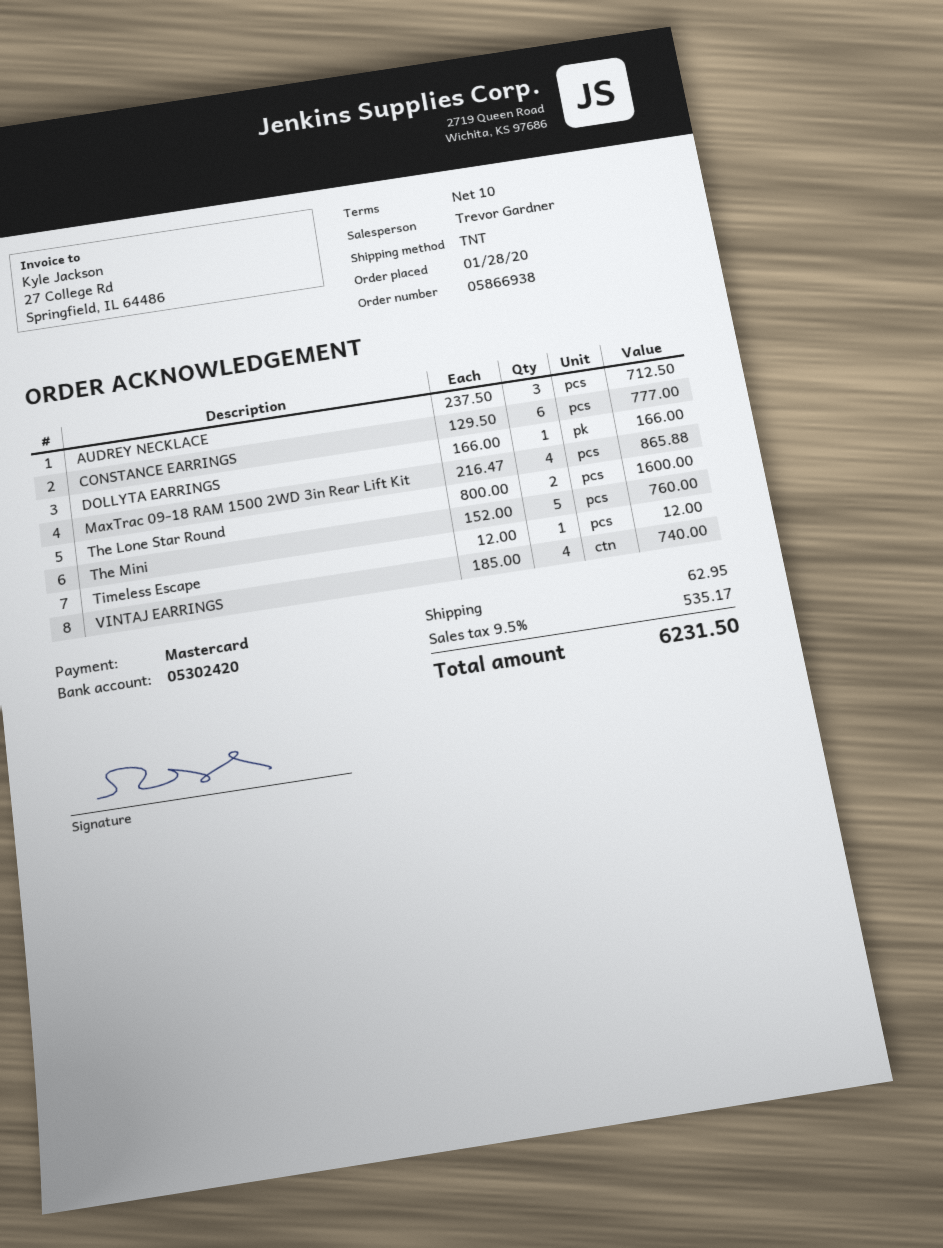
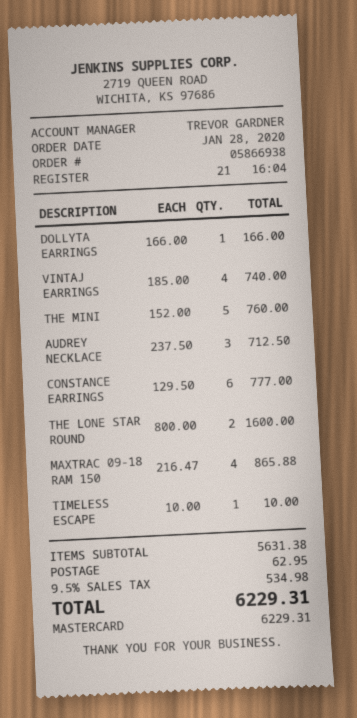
Timeless Escape: 1 x 12.00 = 12.00 -> 1 x 10.00 = 10.00
tax: 9.5% = 535.17 -> 9.5% = 534.98
total: 6231.50 -> 6229.31

